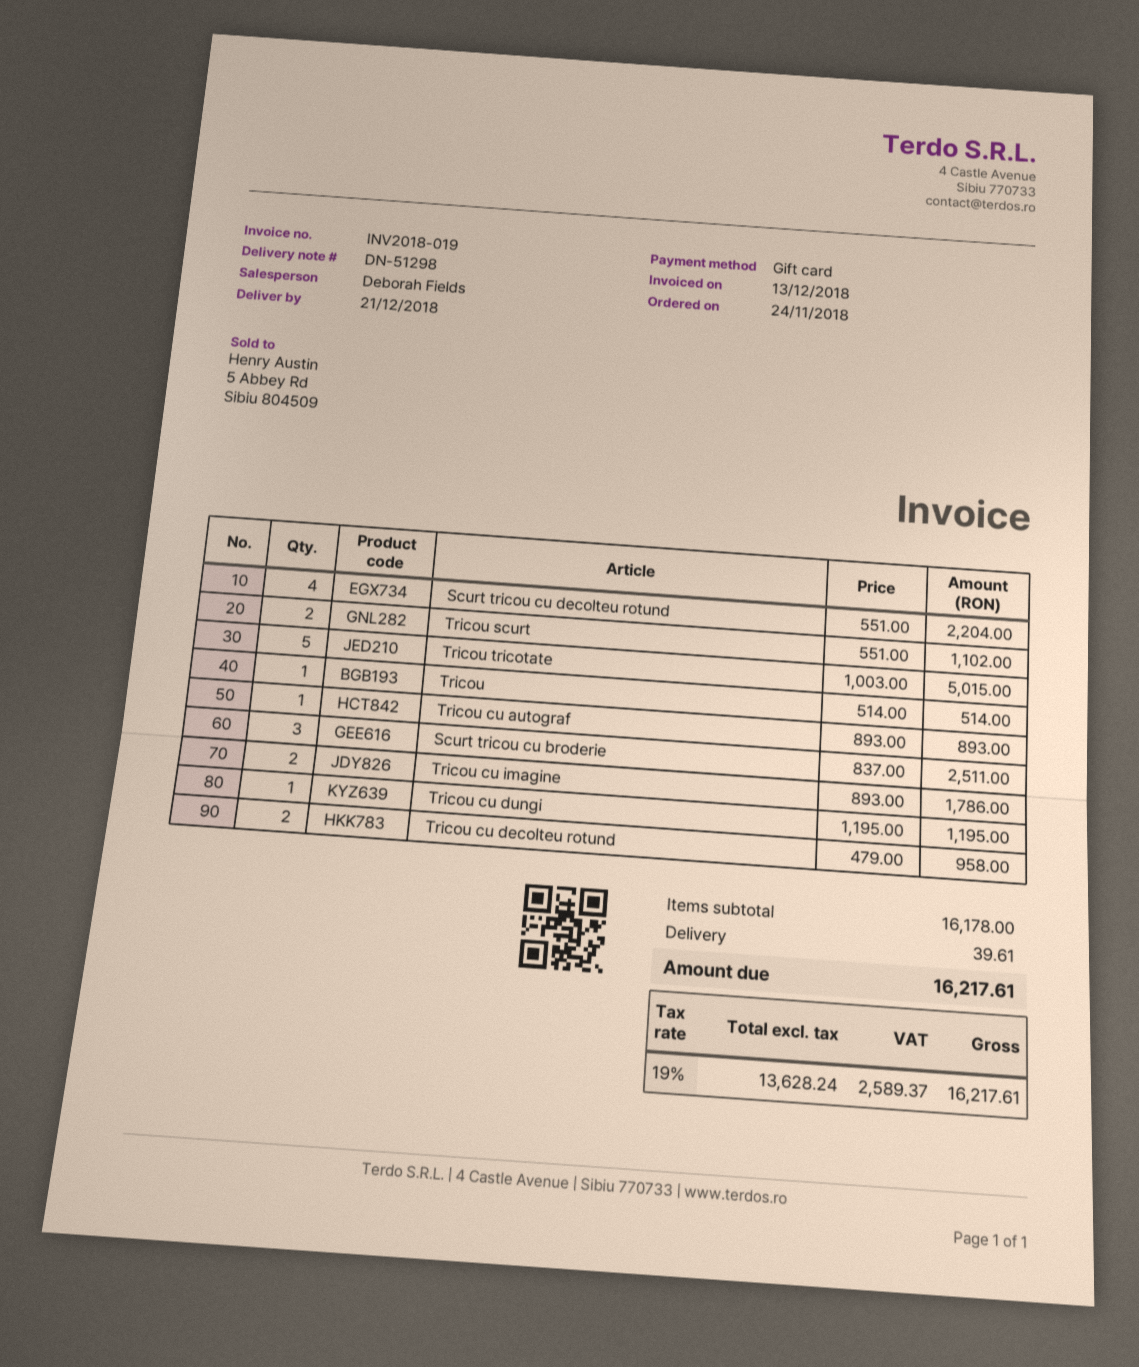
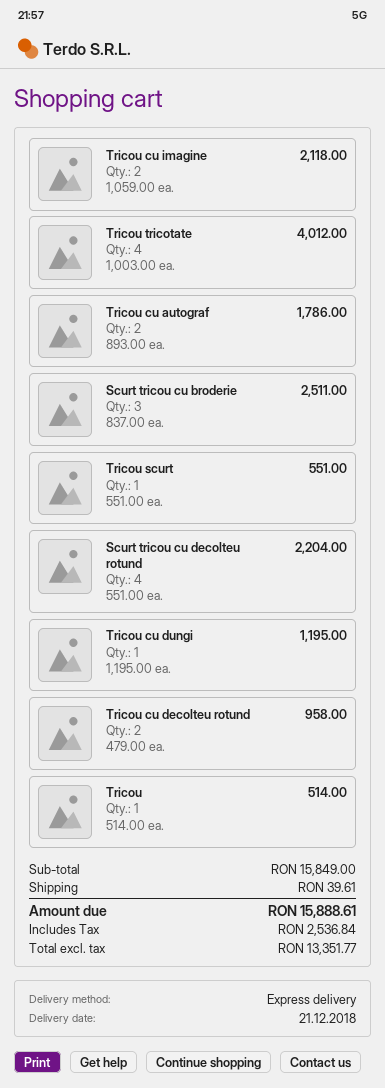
Tricou scurt: 2 x 551.00 = 1102.00 -> 1 x 551.00 = 551.00
Tricou tricotate: 5 x 1003.00 = 5015.00 -> 4 x 1003.00 = 4012.00
Tricou cu autograf: 1 x 893.00 = 893.00 -> 2 x 893.00 = 1786.00
Tricou cu imagine: 2 x 893.00 = 1786.00 -> 2 x 1059.00 = 2118.00
subtotal: 16178.00 -> 15849.00
net: 13628.24 -> 13351.77
tax: 2589.37 -> 2536.84
total: 16217.61 -> 15888.61

